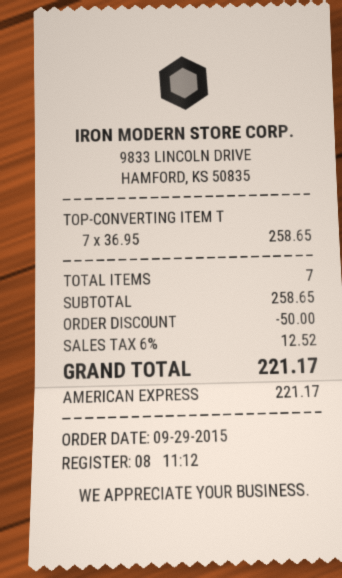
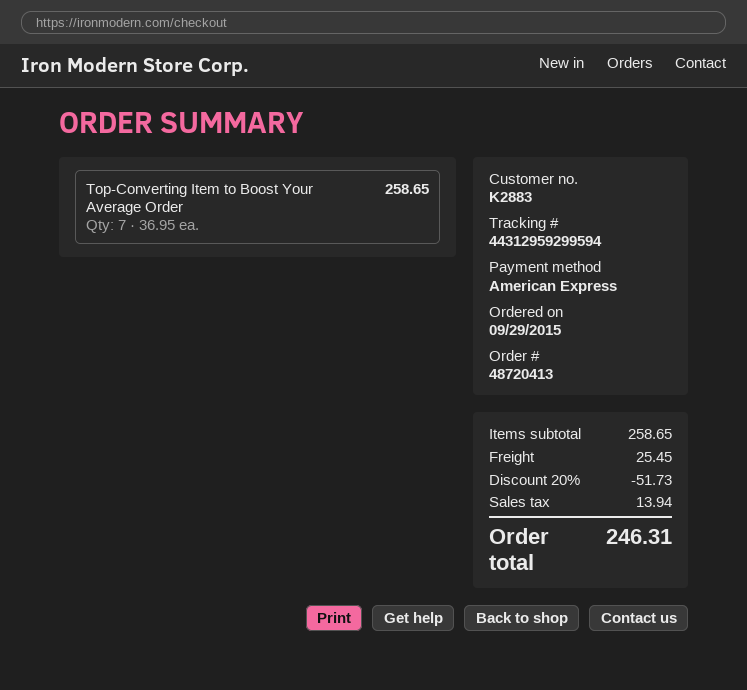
discount: 50.00 -> 51.73
shipping: none -> 25.45
tax: 12.52 -> 13.94
total: 221.17 -> 246.31

